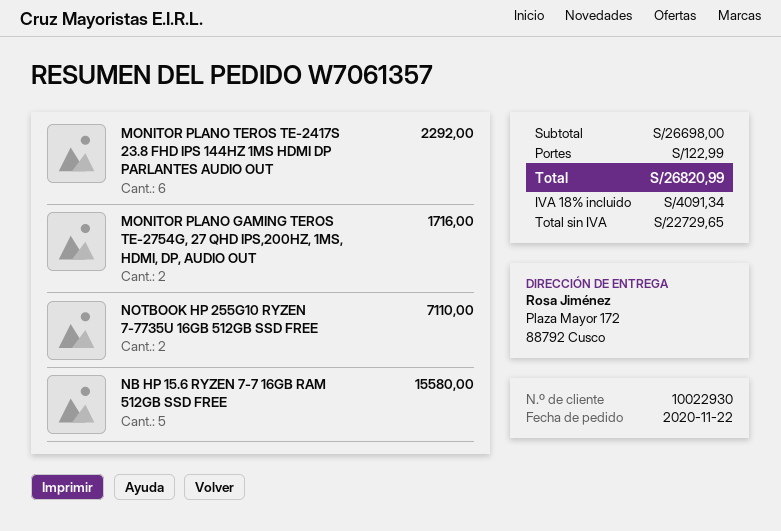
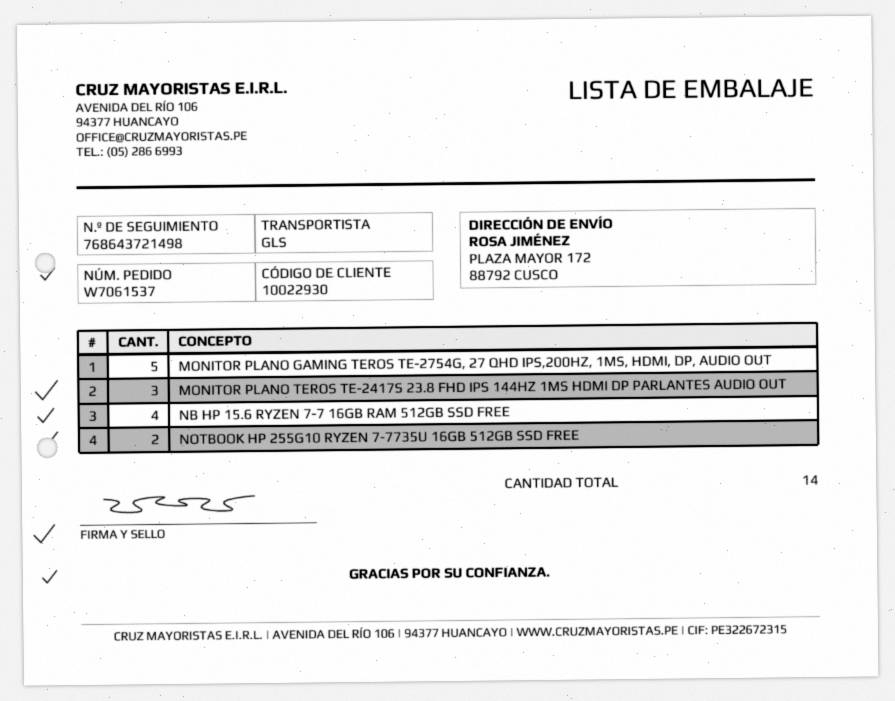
order number: W7061357 -> W7061537
MONITOR PLANO TEROS TE-2417S 23.8 FHD IPS 144HZ 1MS HDMI DP PARLANTES AUDIO OUT: 6 -> 3
MONITOR PLANO GAMING TEROS TE-2754G, 27 QHD IPS,200HZ, 1MS, HDMI, DP, AUDIO OUT: 2 -> 5
NB HP 15.6 RYZEN 7-7 16GB RAM 512GB SSD FREE: 5 -> 4

